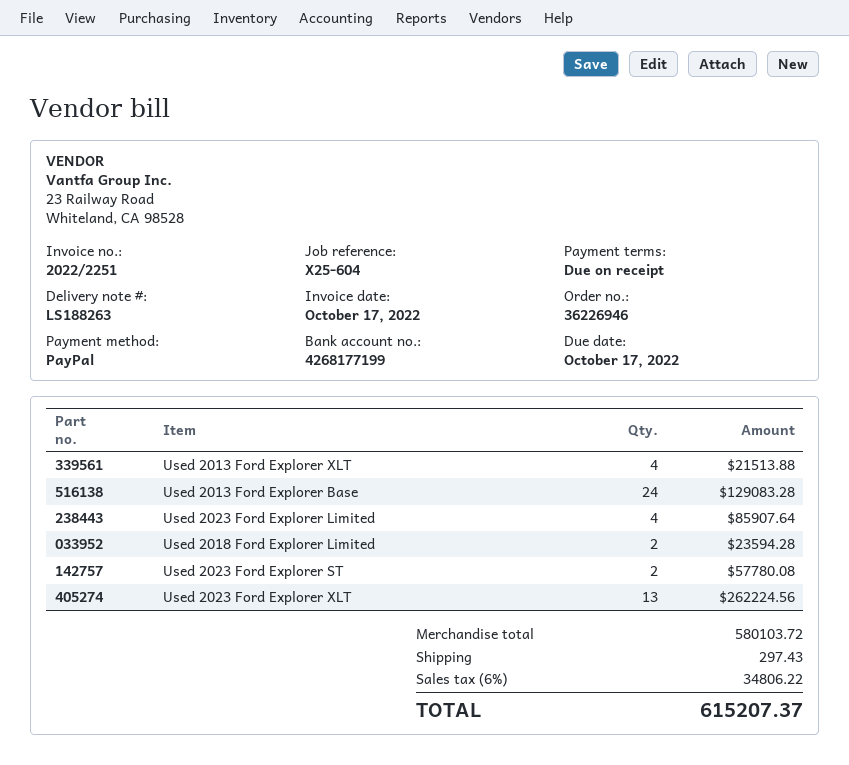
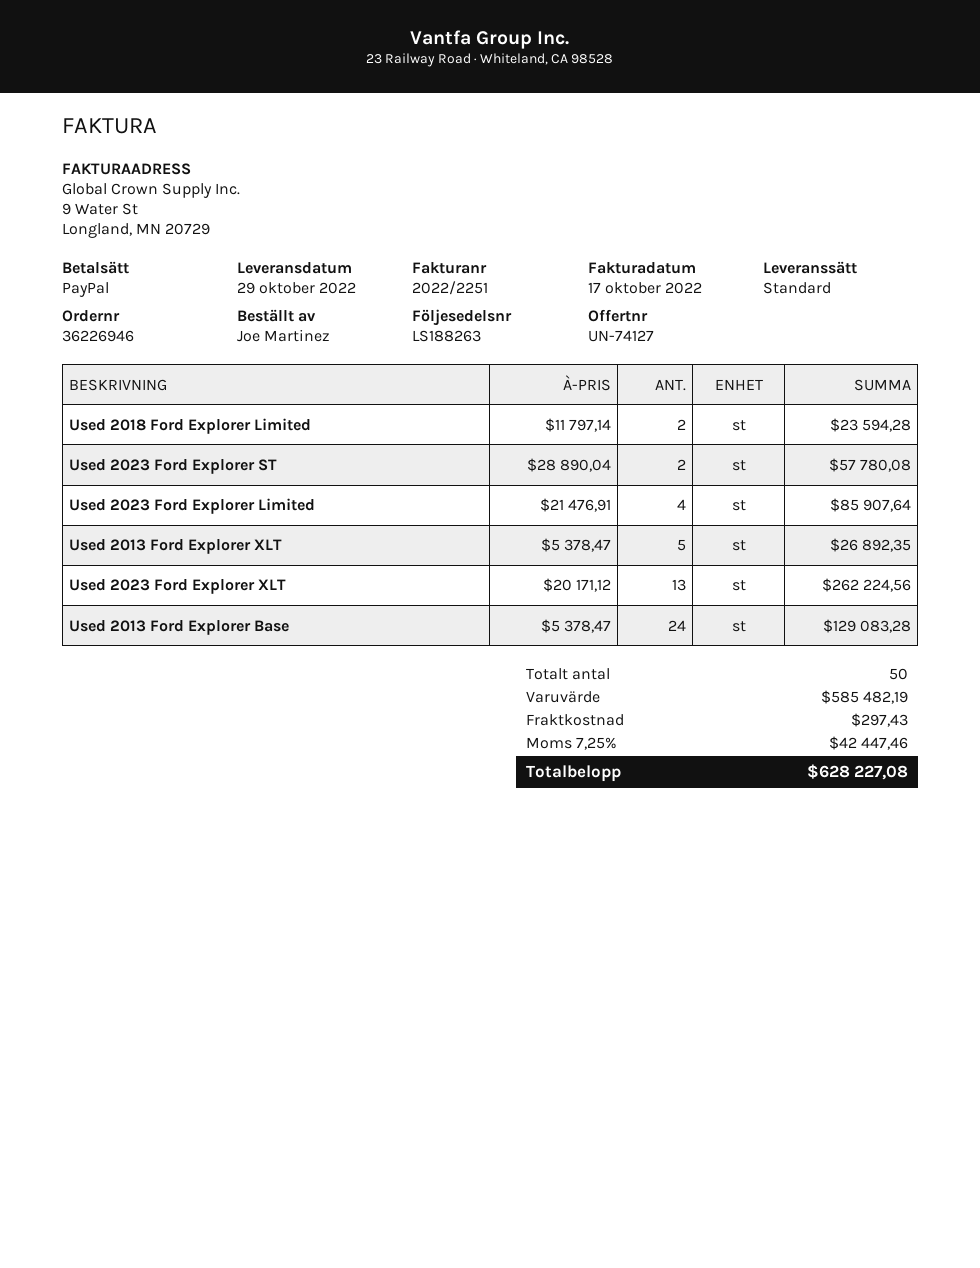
Used 2013 Ford Explorer XLT: 4 for 21513.88 -> 5 for 26892.35
subtotal: 580103.72 -> 585482.19
tax: 6% = 34806.22 -> 7.25% = 42447.46
total: 615207.37 -> 628227.08

